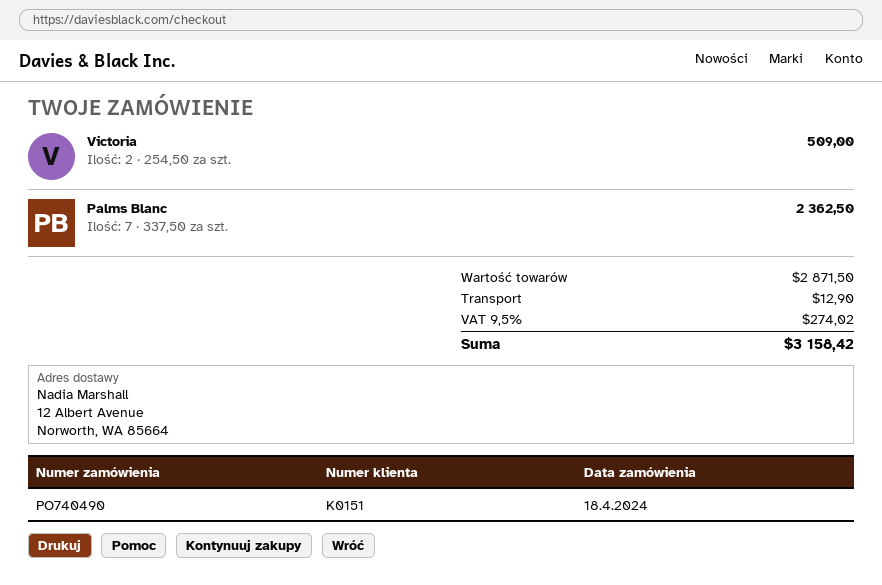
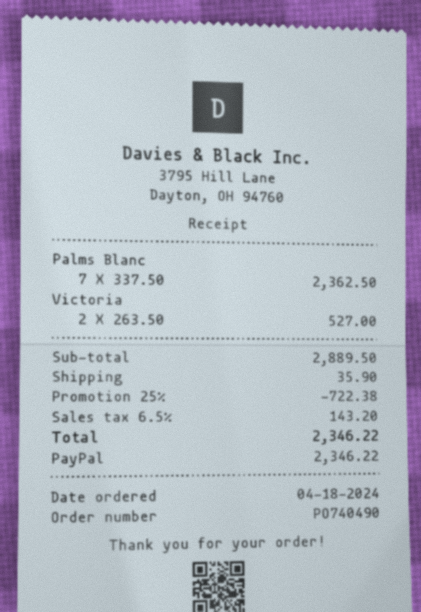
Victoria: 2 x 254.50 = 509.00 -> 2 x 263.50 = 527.00
subtotal: 2871.50 -> 2889.50
discount: none -> 25% = 722.38
shipping: 12.90 -> 35.90
tax: 9.5% = 274.02 -> 6.5% = 143.20
total: 3158.42 -> 2346.22

